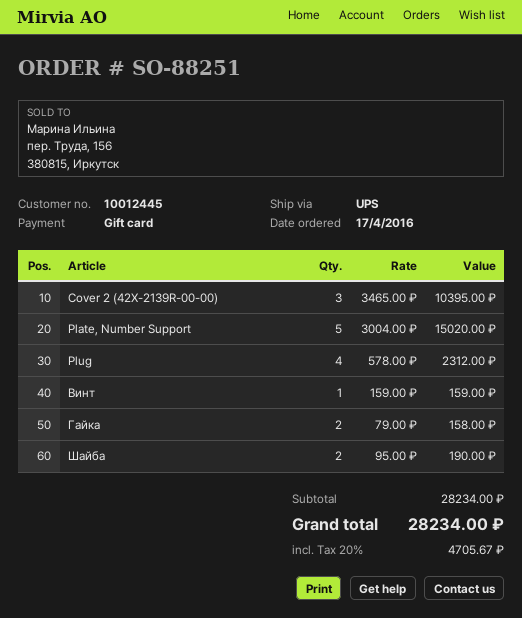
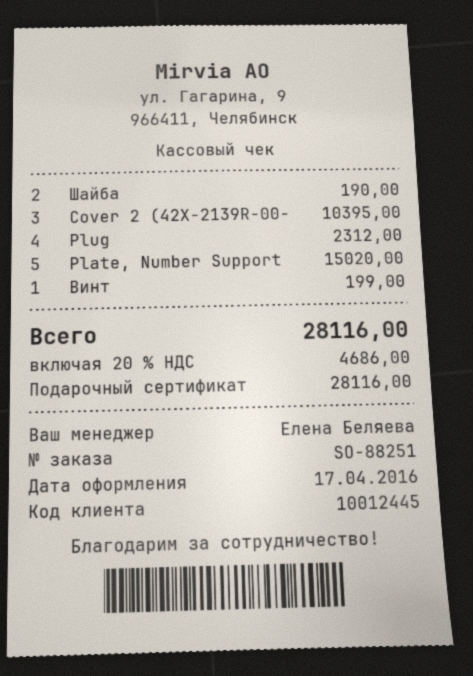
Винт: 1 for 159.00 -> 1 for 199.00
Гайка: 2 for 158.00 -> none
tax: 20% = 4705.67 -> 20% = 4686.00
total: 28234.00 -> 28116.00

